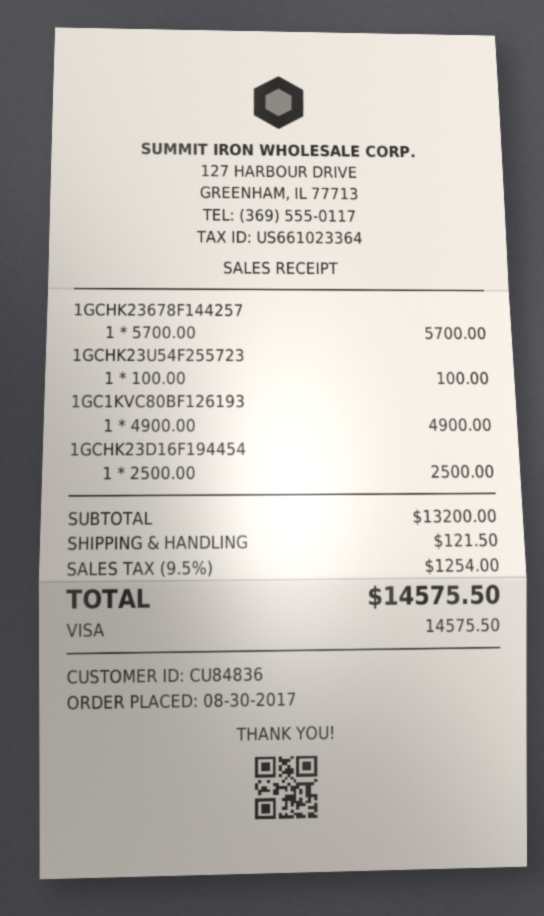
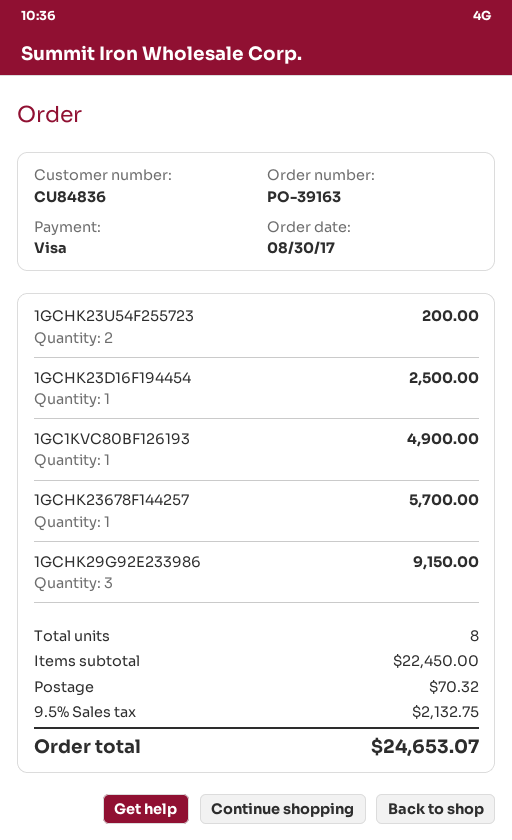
1GCHK23U54F255723: 1 for 100.00 -> 2 for 200.00
1GCHK29G92E233986: none -> 3 for 9150.00
subtotal: 13200.00 -> 22450.00
shipping: 121.50 -> 70.32
tax: 9.5% = 1254.00 -> 9.5% = 2132.75
total: 14575.50 -> 24653.07

